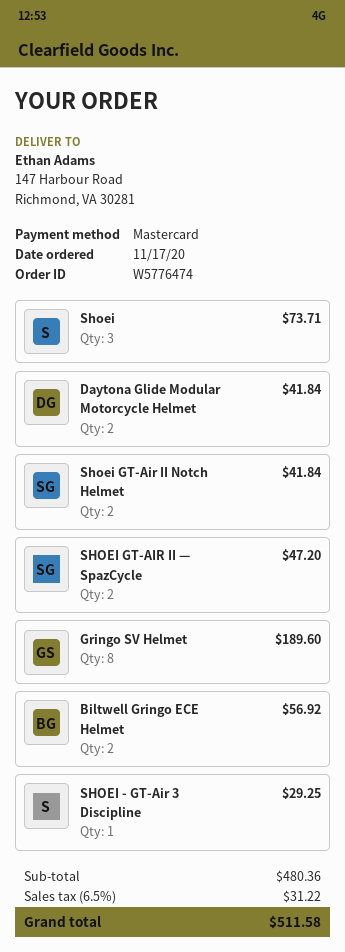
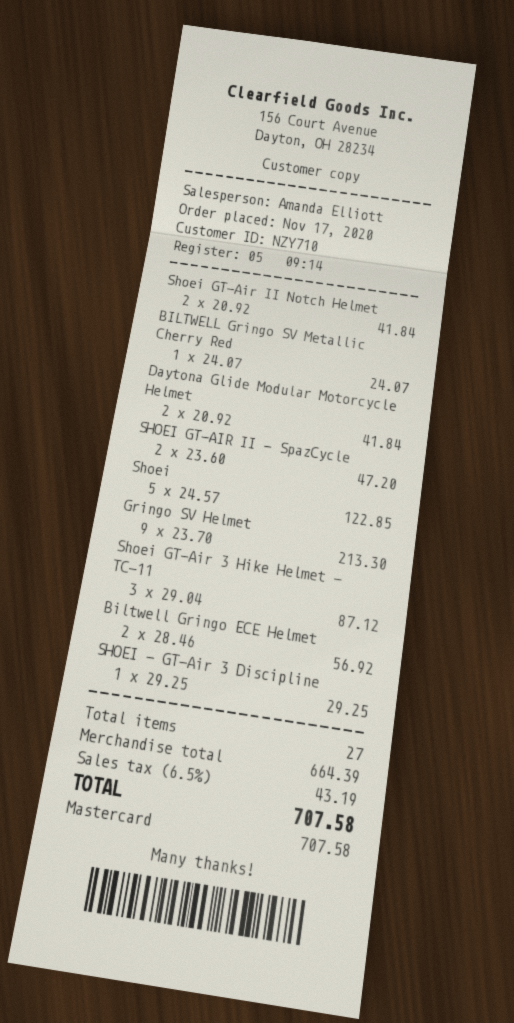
Shoei: 3 for 73.71 -> 5 for 122.85
Gringo SV Helmet: 8 for 189.60 -> 9 for 213.30
BILTWELL Gringo SV Metallic Cherry Red: none -> 1 for 24.07
Shoei GT-Air 3 Hike Helmet - TC-11: none -> 3 for 87.12
subtotal: 480.36 -> 664.39
tax: 6.5% = 31.22 -> 6.5% = 43.19
total: 511.58 -> 707.58

